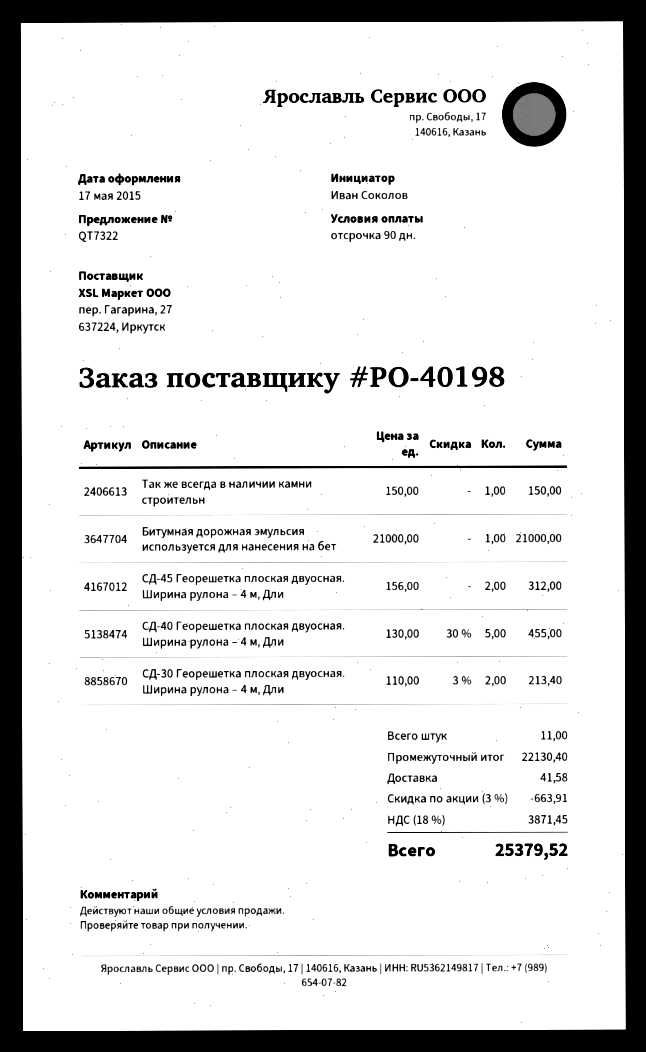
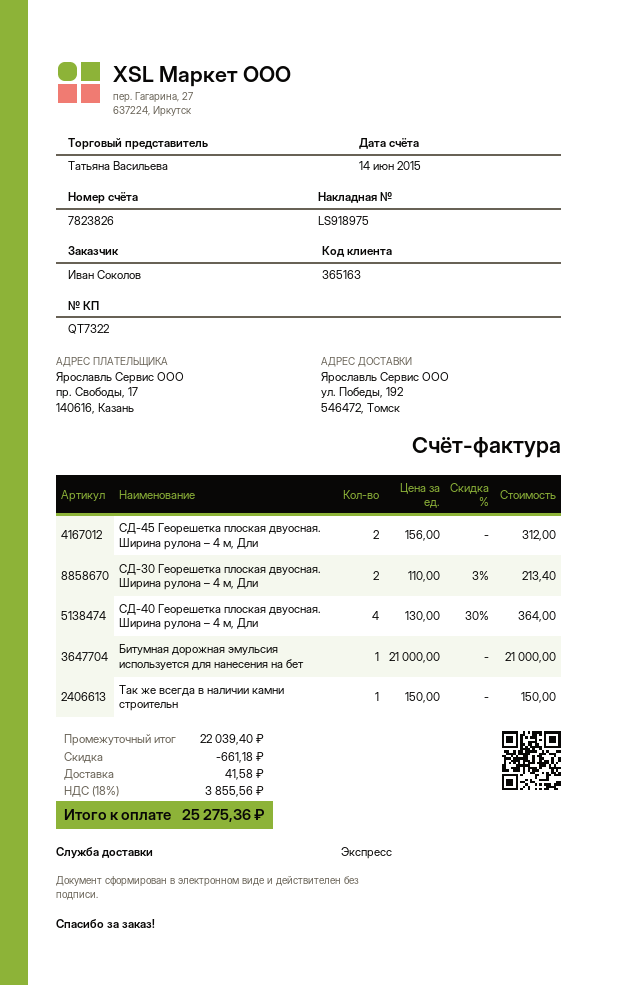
СД-40 Георешетка плоская двуосная. Ширина рулона – 4 м, Дли: 5 x 130.00 - 30% = 455.00 -> 4 x 130.00 - 30% = 364.00
subtotal: 22130.40 -> 22039.40
discount: 663.91 -> 661.18
tax: 18% = 3871.45 -> 18% = 3855.56
total: 25379.52 -> 25275.36

